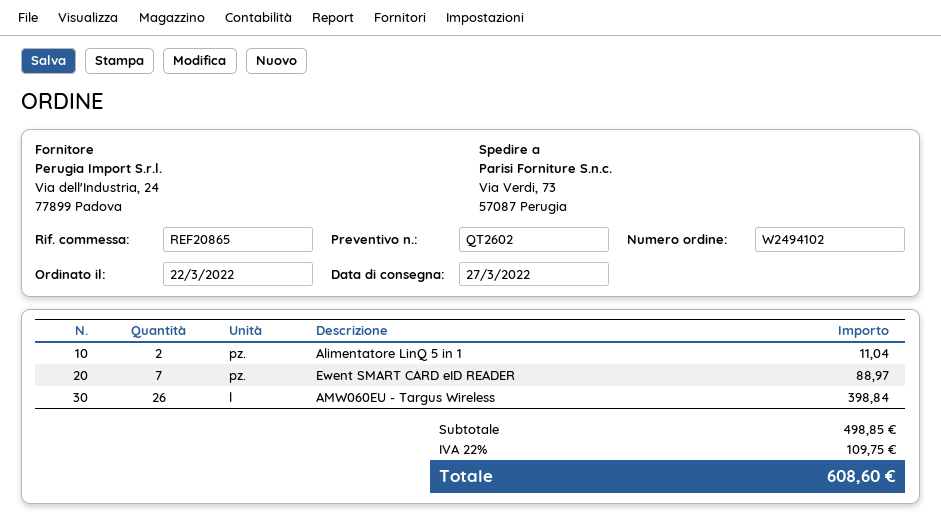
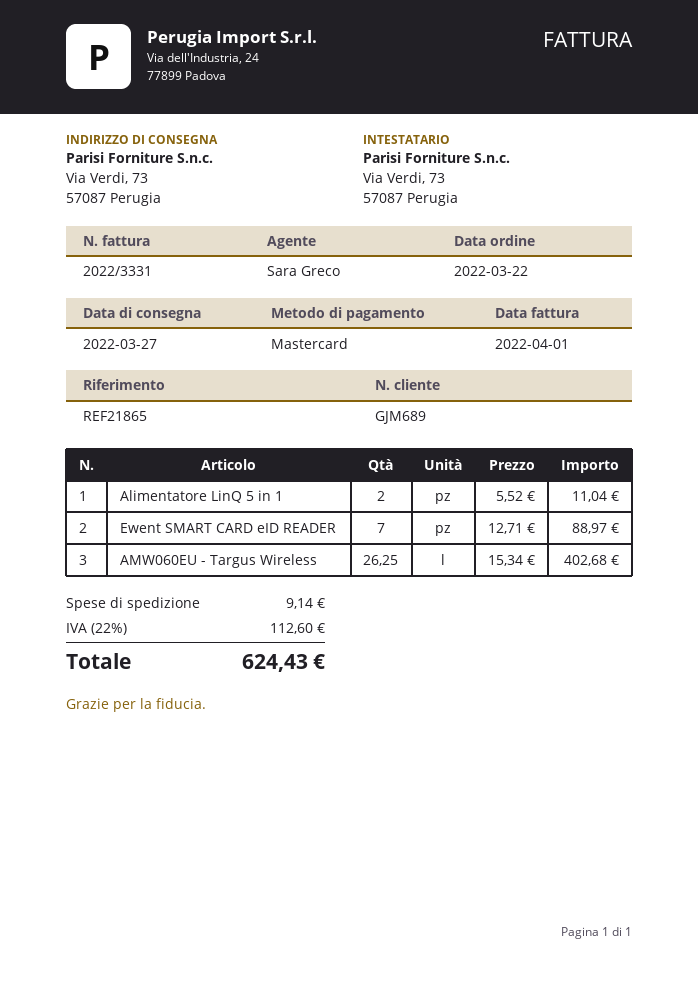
reference: REF20865 -> REF21865
AMW060EU - Targus Wireless: 26 for 398.84 -> 26.25 for 402.68
shipping: none -> 9.14
tax: 22% = 109.75 -> 22% = 112.60
total: 608.60 -> 624.43

